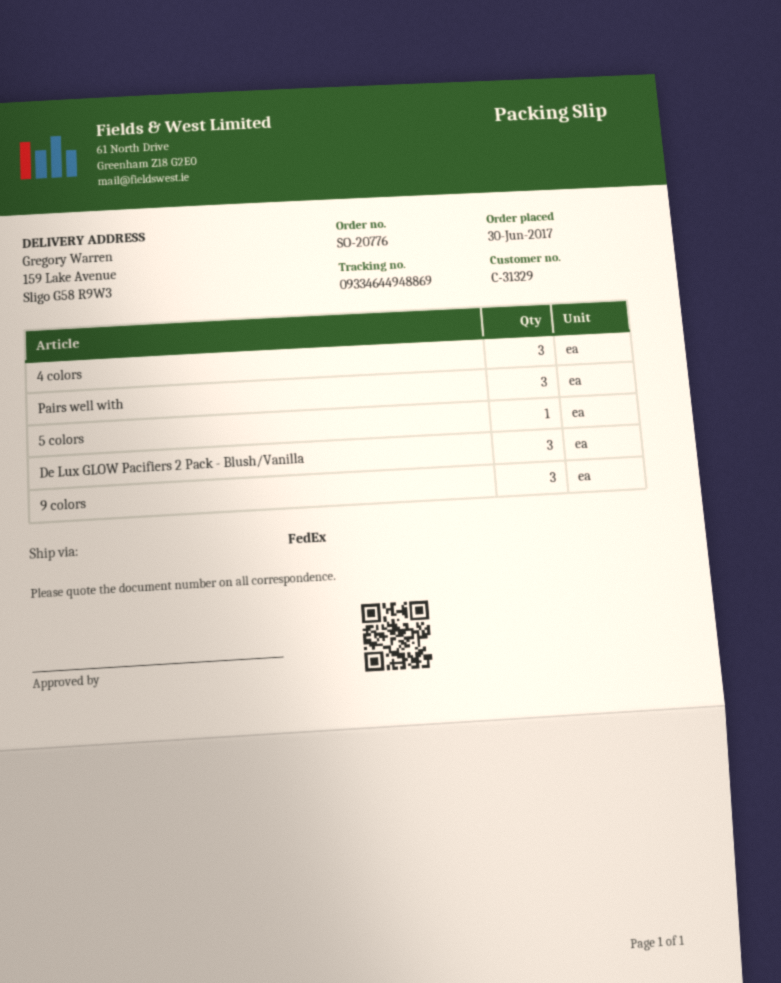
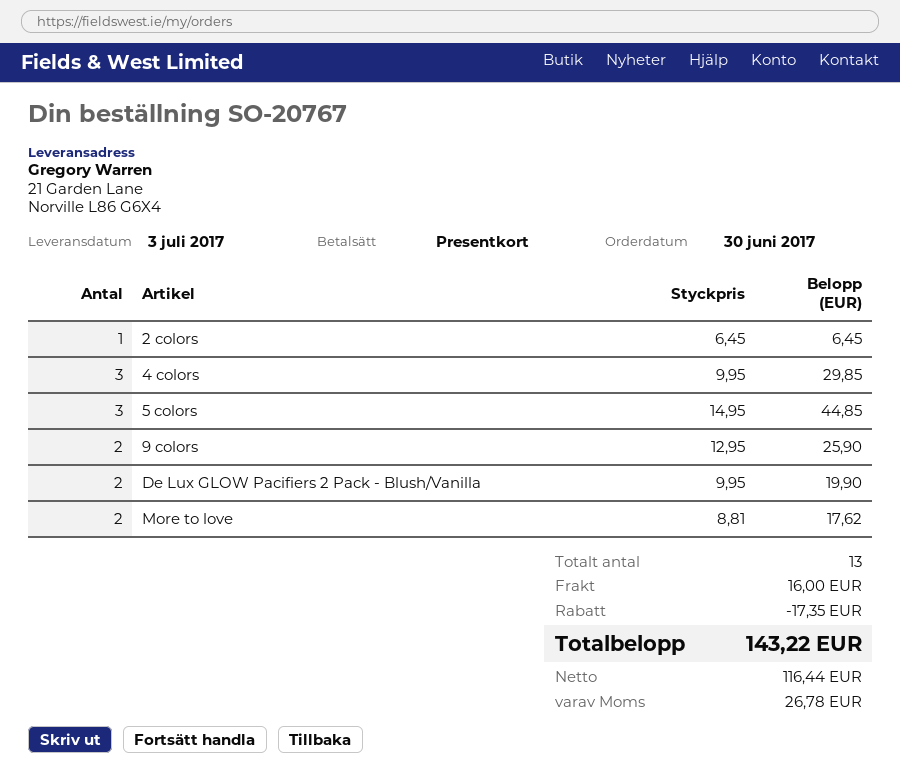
order number: SO-20776 -> SO-20767
ship to: 159 Lake Avenue, Sligo G58 R9W3 -> 21 Garden Lane, Norville L86 G6X4
Pairs well with: 3 -> none
5 colors: 1 -> 3
De Lux GLOW Pacifiers 2 Pack - Blush/Vanilla: 3 -> 2
9 colors: 3 -> 2
2 colors: none -> 1
More to love: none -> 2

